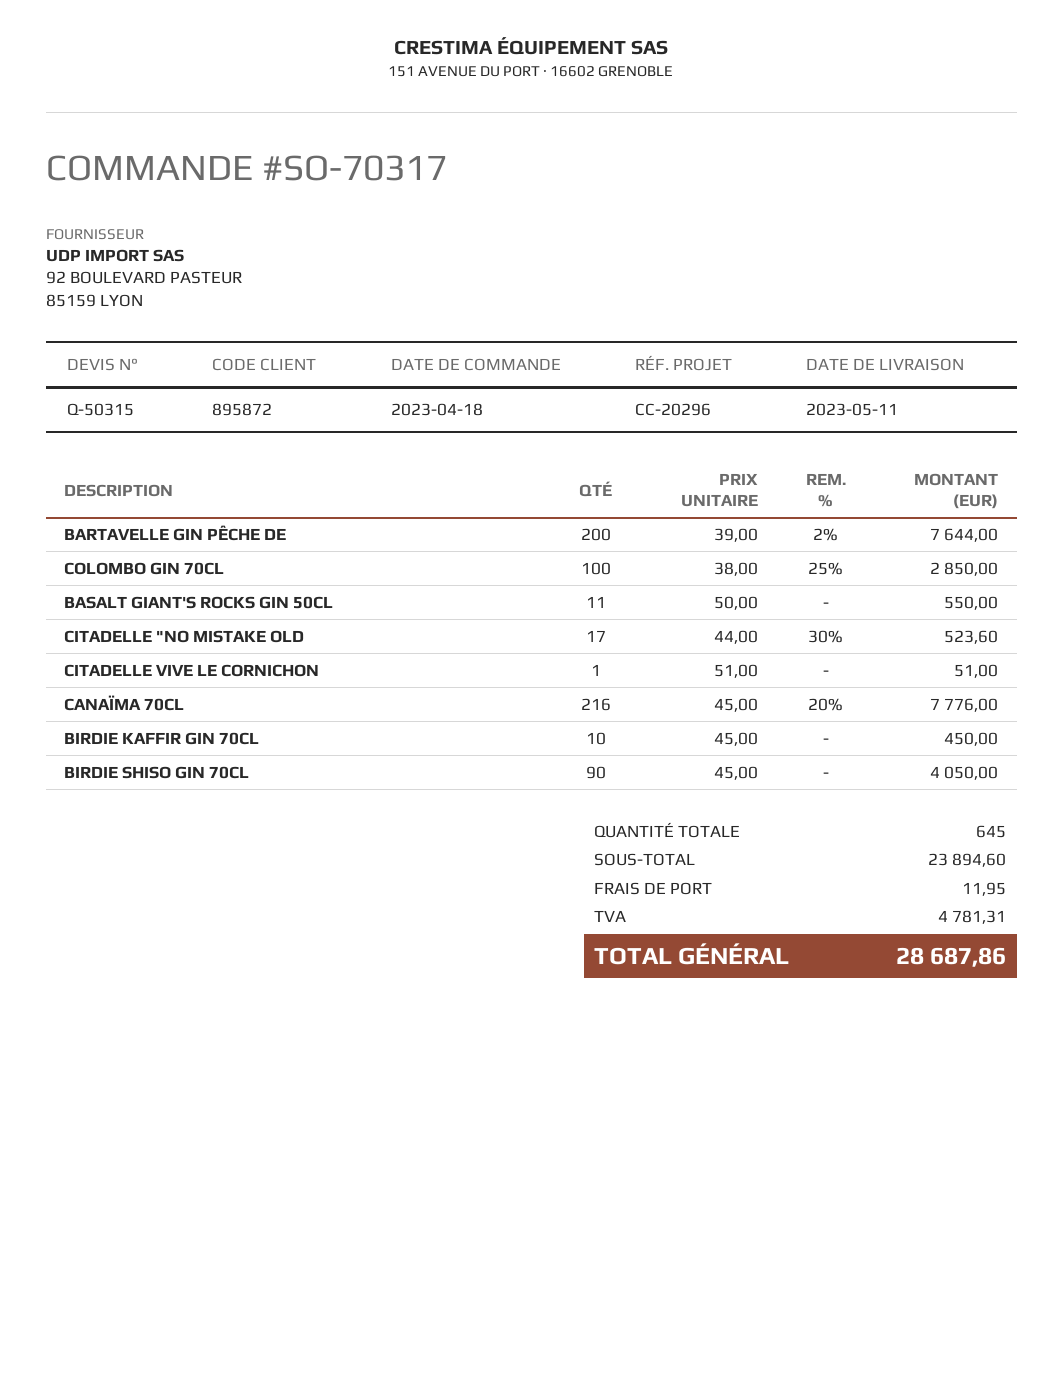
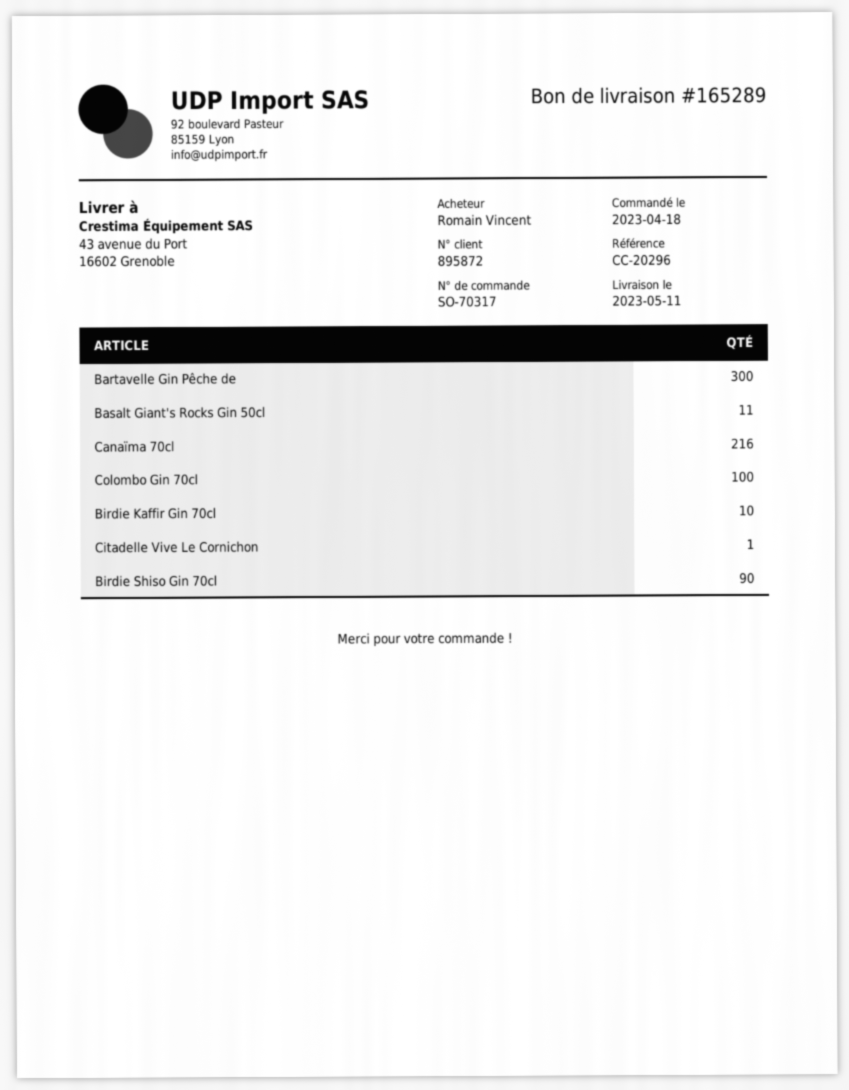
BARTAVELLE GIN PÊCHE DE: 200 -> 300
CITADELLE "NO MISTAKE OLD: 17 -> none

